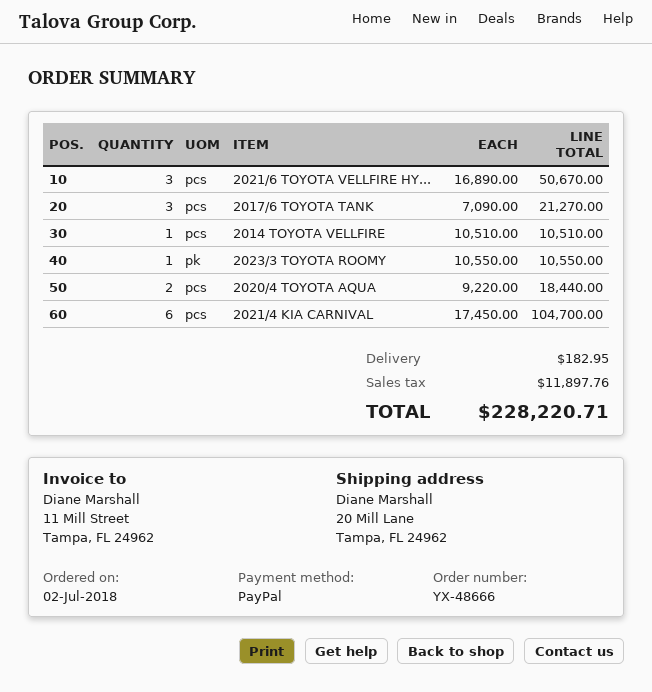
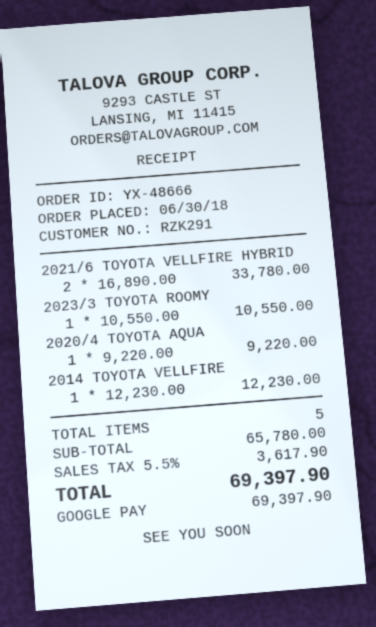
order date: 2018-07-02 -> 2018-06-30
payment method: PayPal -> Google Pay
2021/6 TOYOTA VELLFIRE HY...: 3 x 16890.00 = 50670.00 -> 2 x 16890.00 = 33780.00
2017/6 TOYOTA TANK: 3 x 7090.00 = 21270.00 -> none
2014 TOYOTA VELLFIRE: 1 x 10510.00 = 10510.00 -> 1 x 12230.00 = 12230.00
2020/4 TOYOTA AQUA: 2 x 9220.00 = 18440.00 -> 1 x 9220.00 = 9220.00
2021/4 KIA CARNIVAL: 6 x 17450.00 = 104700.00 -> none
shipping: 182.95 -> none
tax: 11897.76 -> 3617.90
total: 228220.71 -> 69397.90

